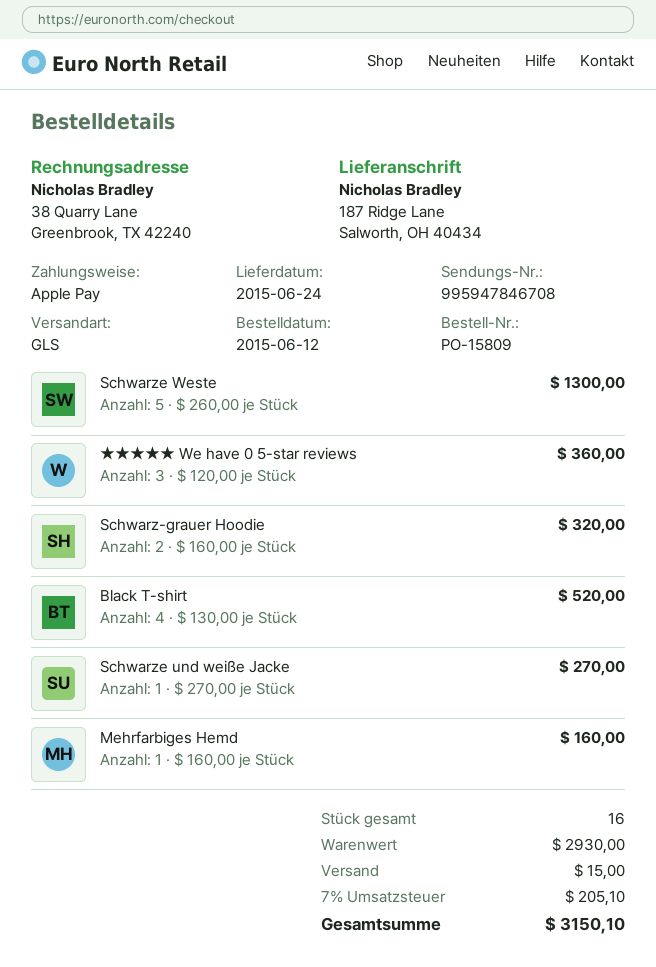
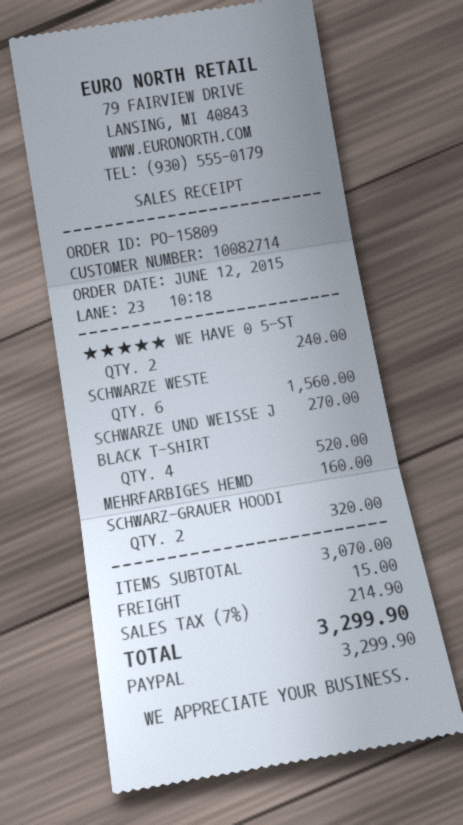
payment method: Apple Pay -> PayPal
Schwarze Weste: 5 for 1300.00 -> 6 for 1560.00
★★★★★ We have 0 5-star reviews: 3 for 360.00 -> 2 for 240.00
subtotal: 2930.00 -> 3070.00
tax: 7% = 205.10 -> 7% = 214.90
total: 3150.10 -> 3299.90

